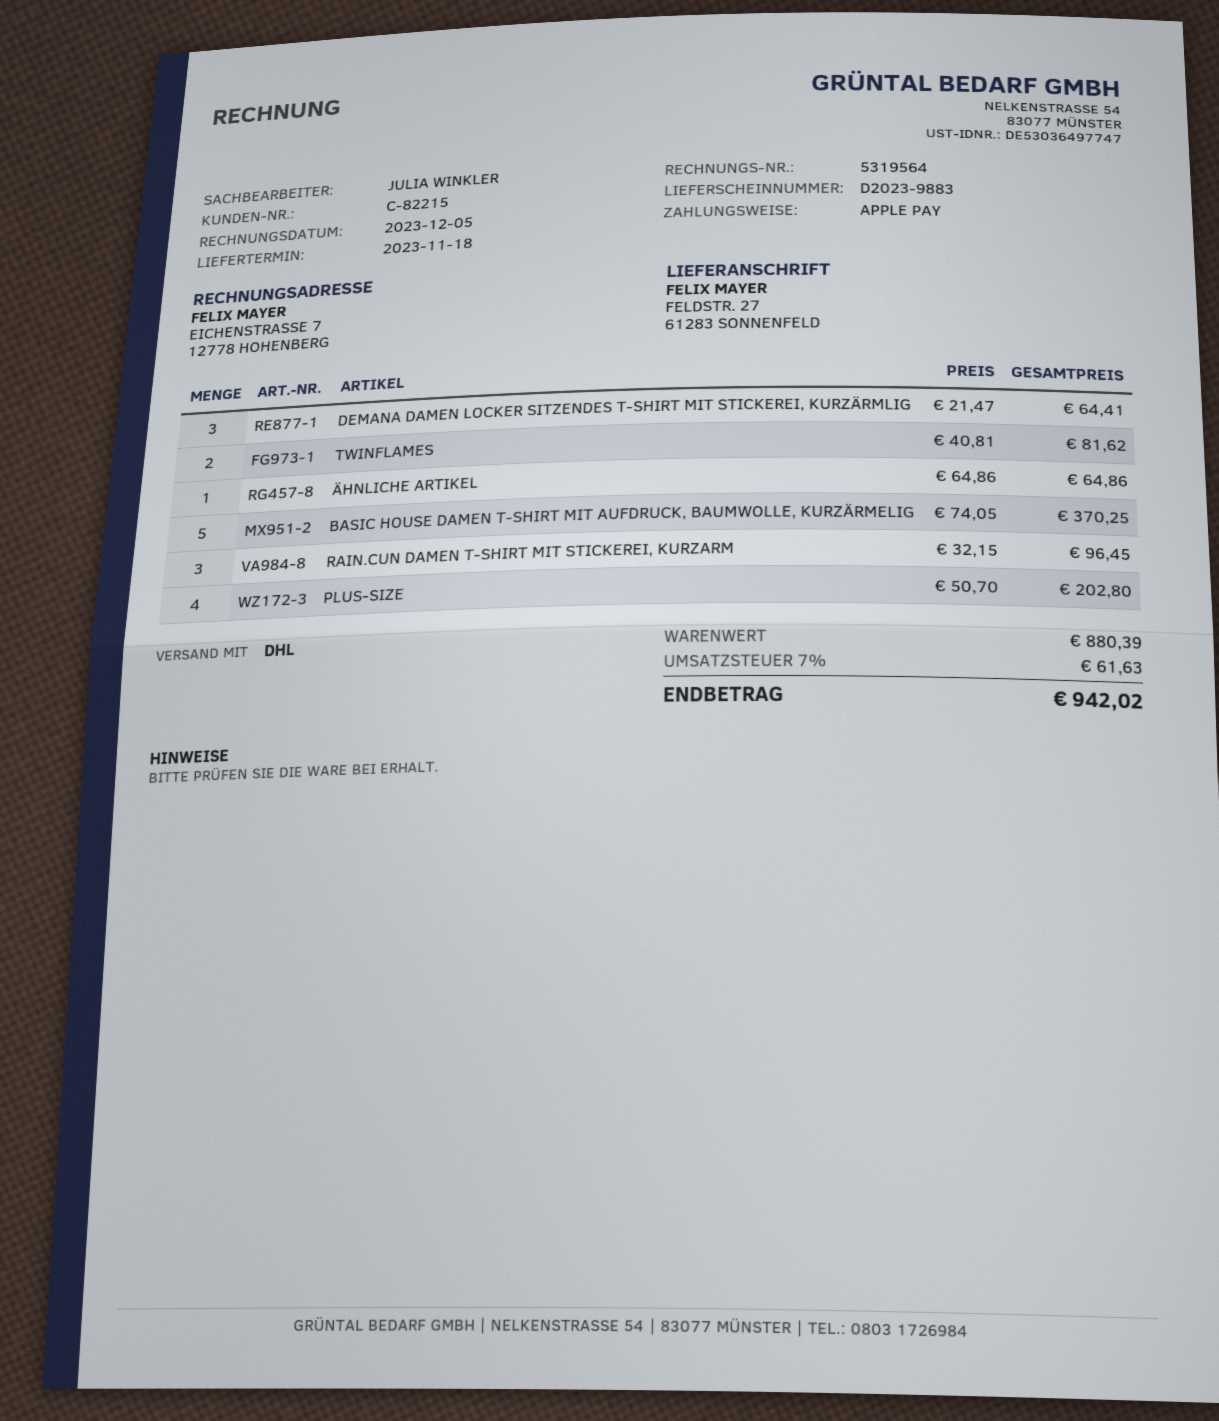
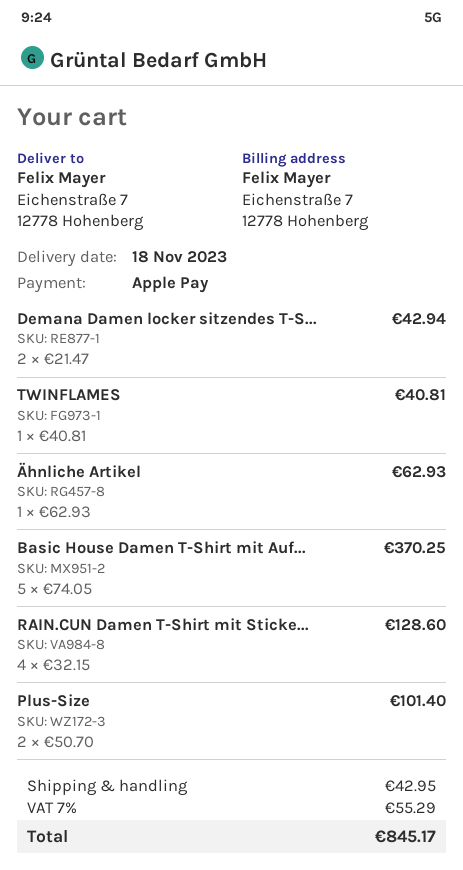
ship to: FELDSTR. 27, 61283 SONNENFELD -> Eichenstraße 7, 12778 Hohenberg
DEMANA DAMEN LOCKER SITZENDES T-SHIRT MIT STICKEREI, KURZÄRMLIG: 3 x 21.47 = 64.41 -> 2 x 21.47 = 42.94
TWINFLAMES: 2 x 40.81 = 81.62 -> 1 x 40.81 = 40.81
ÄHNLICHE ARTIKEL: 1 x 64.86 = 64.86 -> 1 x 62.93 = 62.93
RAIN.CUN DAMEN T-SHIRT MIT STICKEREI, KURZARM: 3 x 32.15 = 96.45 -> 4 x 32.15 = 128.60
PLUS-SIZE: 4 x 50.70 = 202.80 -> 2 x 50.70 = 101.40
shipping: none -> 42.95
tax: 7% = 61.63 -> 7% = 55.29
total: 942.02 -> 845.17

